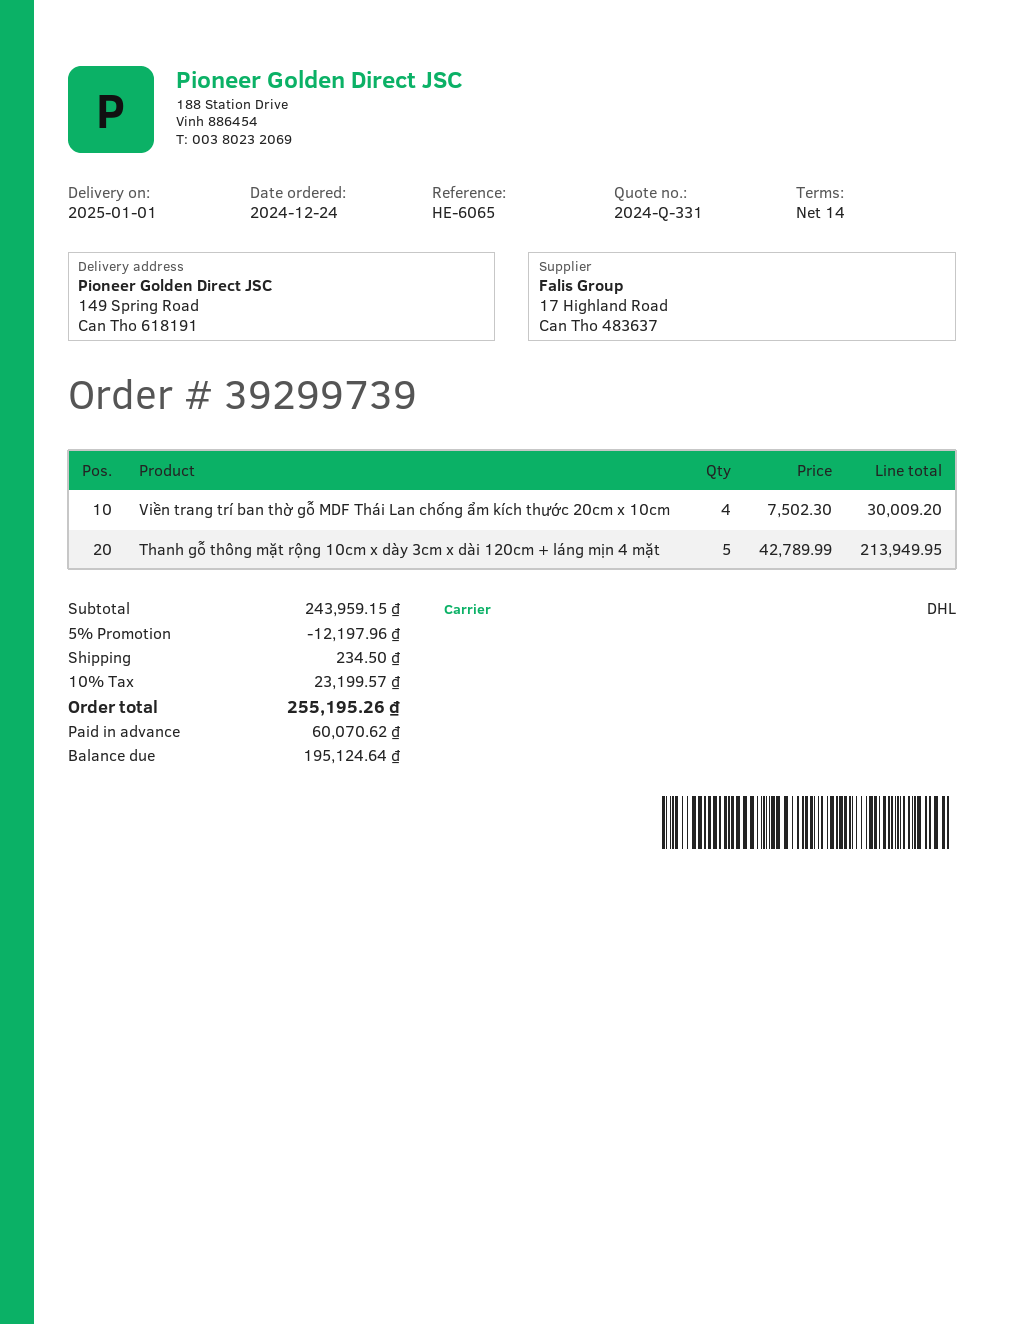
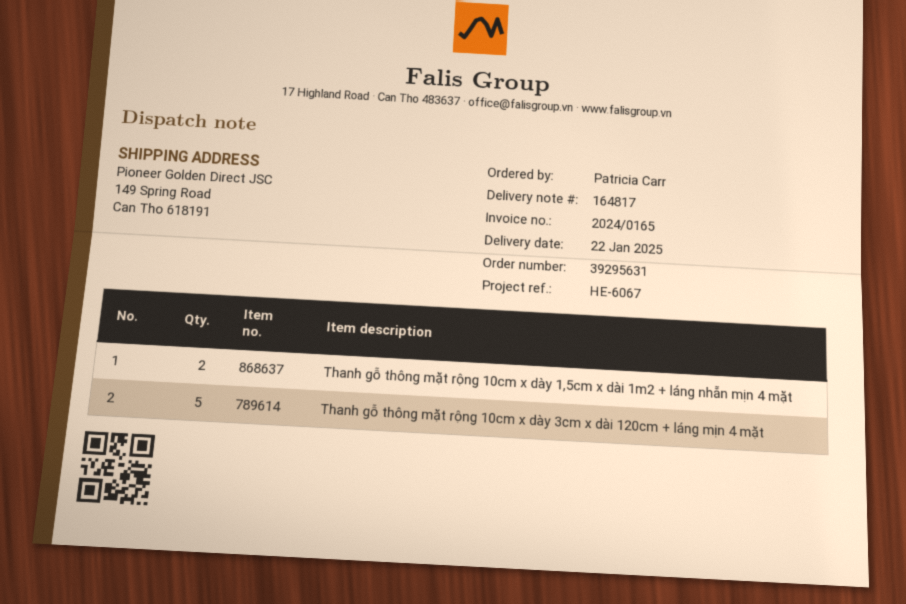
order number: 39299739 -> 39295631
delivery date: 2025-01-01 -> 2025-01-22
reference: HE-6065 -> HE-6067
Viền trang trí ban thờ gỗ MDF Thái Lan chống ẩm kích thước 20cm x 10cm: 4 -> none
Thanh gỗ thông mặt rộng 10cm x dày 1,5cm x dài 1m2 + láng nhẵn mịn 4 mặt: none -> 2

